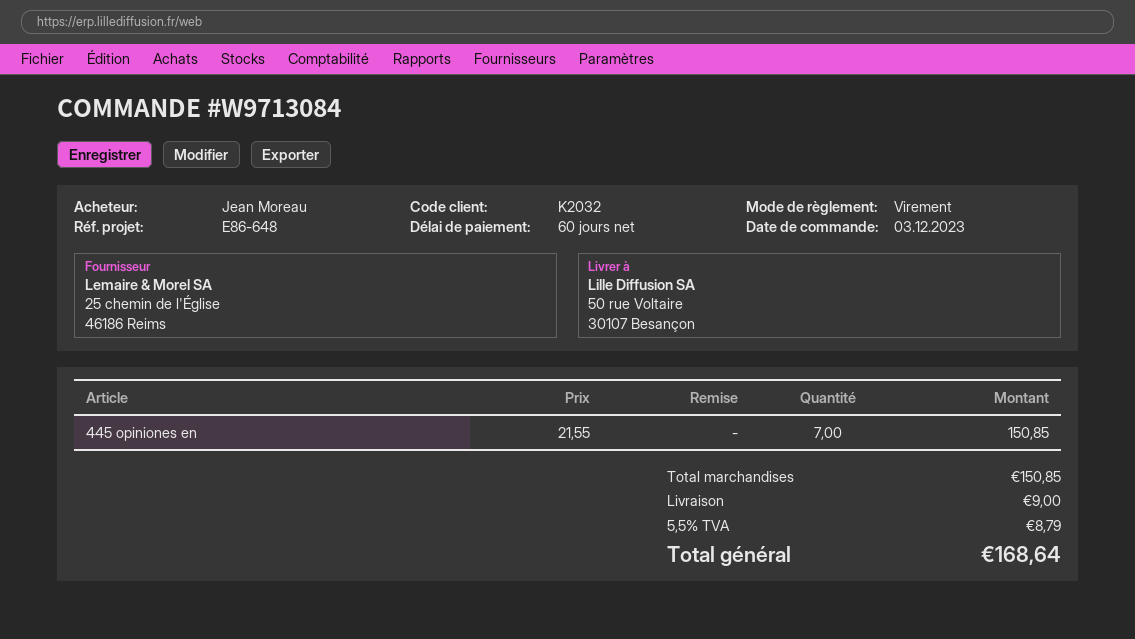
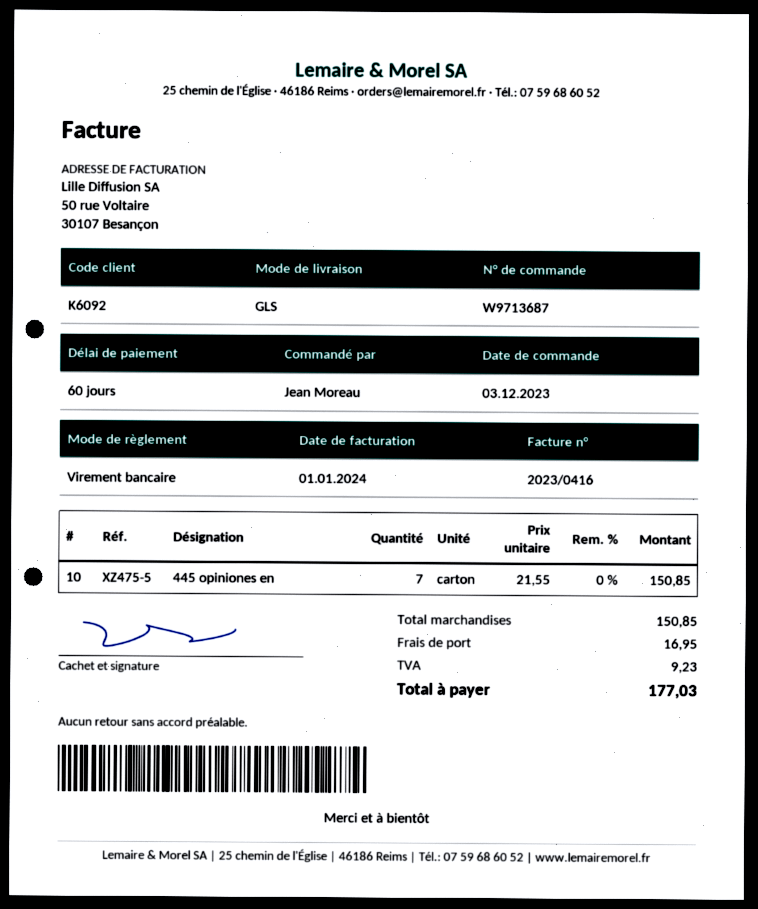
order number: W9713084 -> W9713687
customer number: K2032 -> K6092
shipping: 9.00 -> 16.95
tax: 8.79 -> 9.23
total: 168.64 -> 177.03

